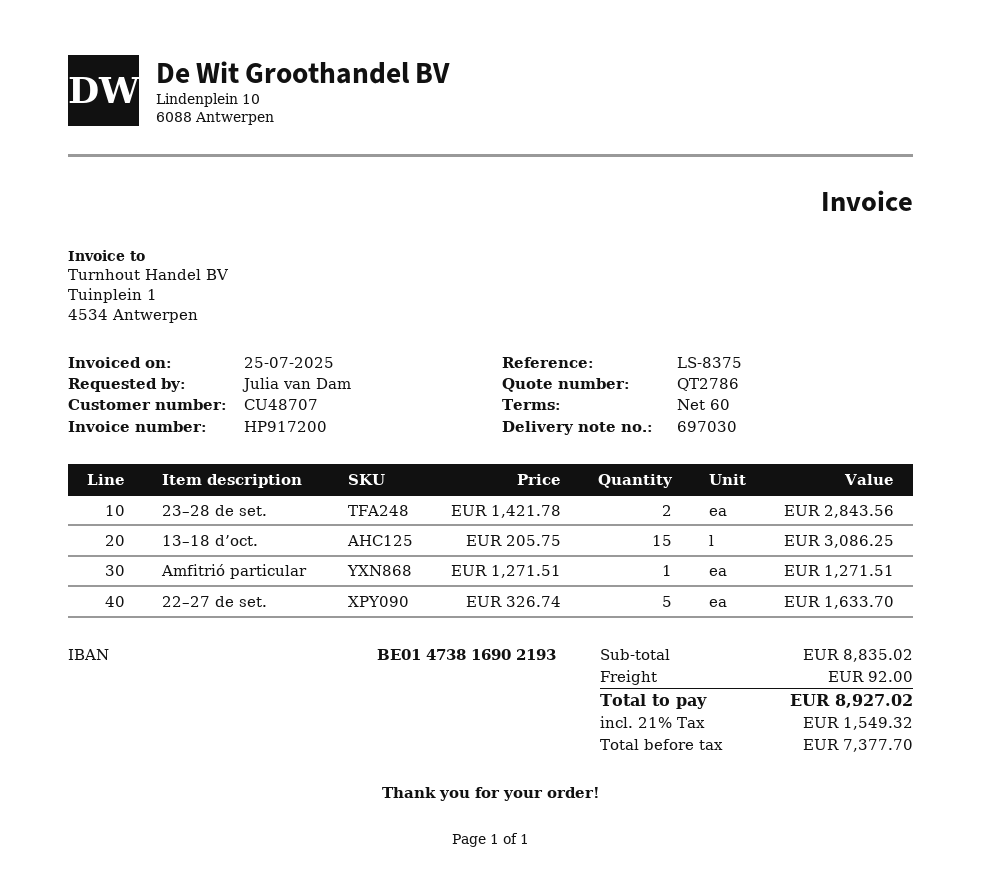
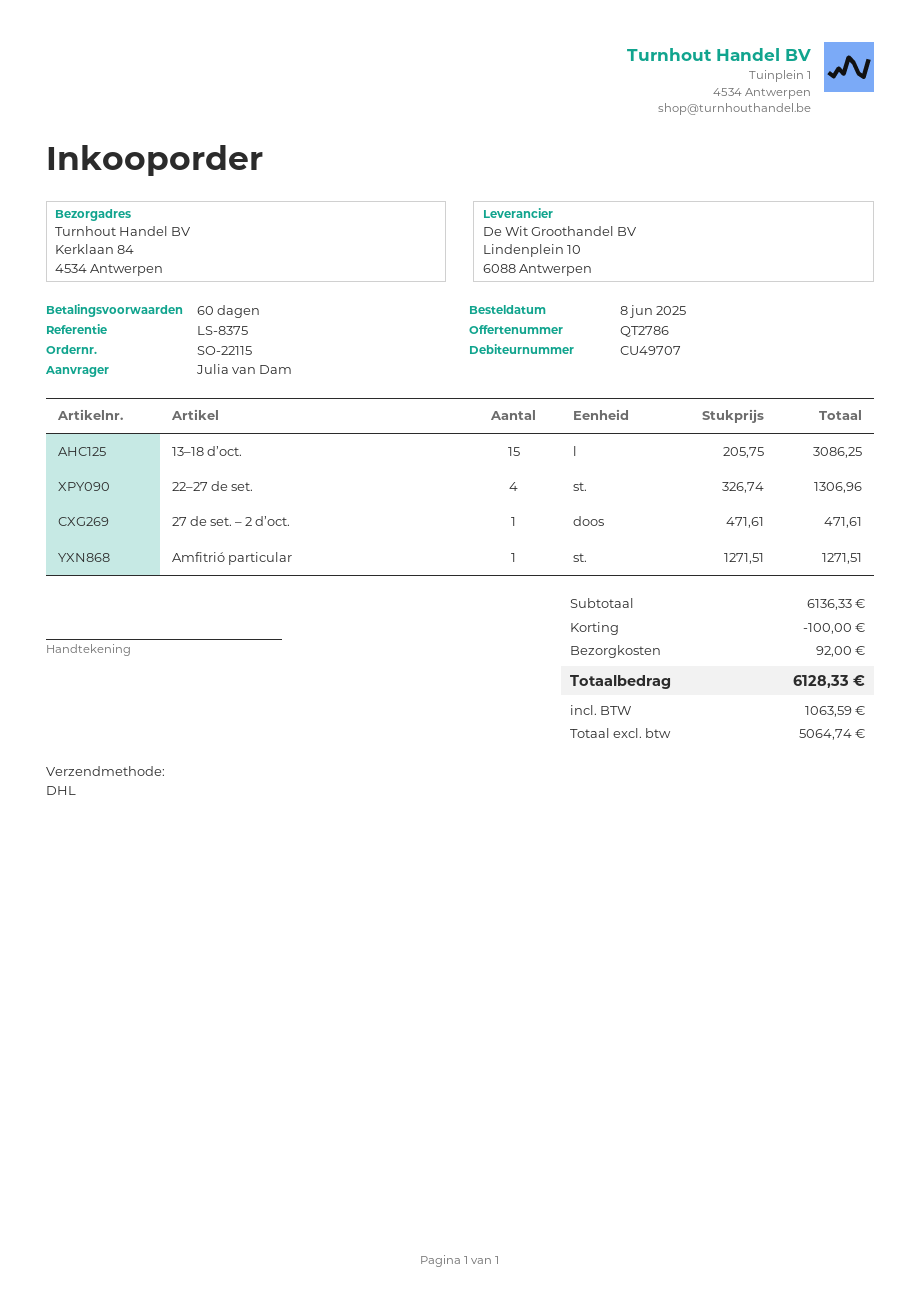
customer number: CU48707 -> CU49707
23–28 de set.: 2 x 1421.78 = 2843.56 -> none
22–27 de set.: 5 x 326.74 = 1633.70 -> 4 x 326.74 = 1306.96
27 de set. – 2 d’oct.: none -> 1 x 471.61 = 471.61
subtotal: 8835.02 -> 6136.33
discount: none -> 100.00
net: 7377.70 -> 5064.74
tax: 1549.32 -> 1063.59
total: 8927.02 -> 6128.33

